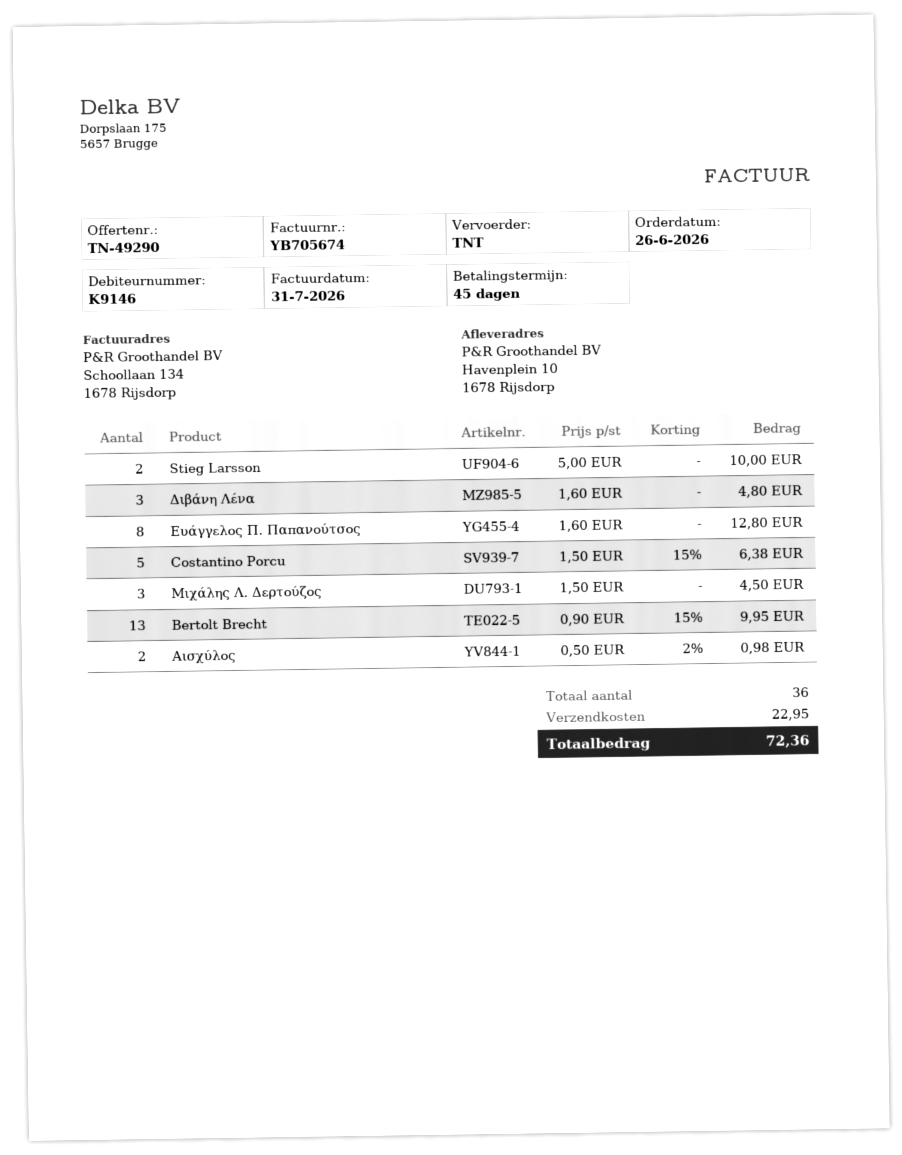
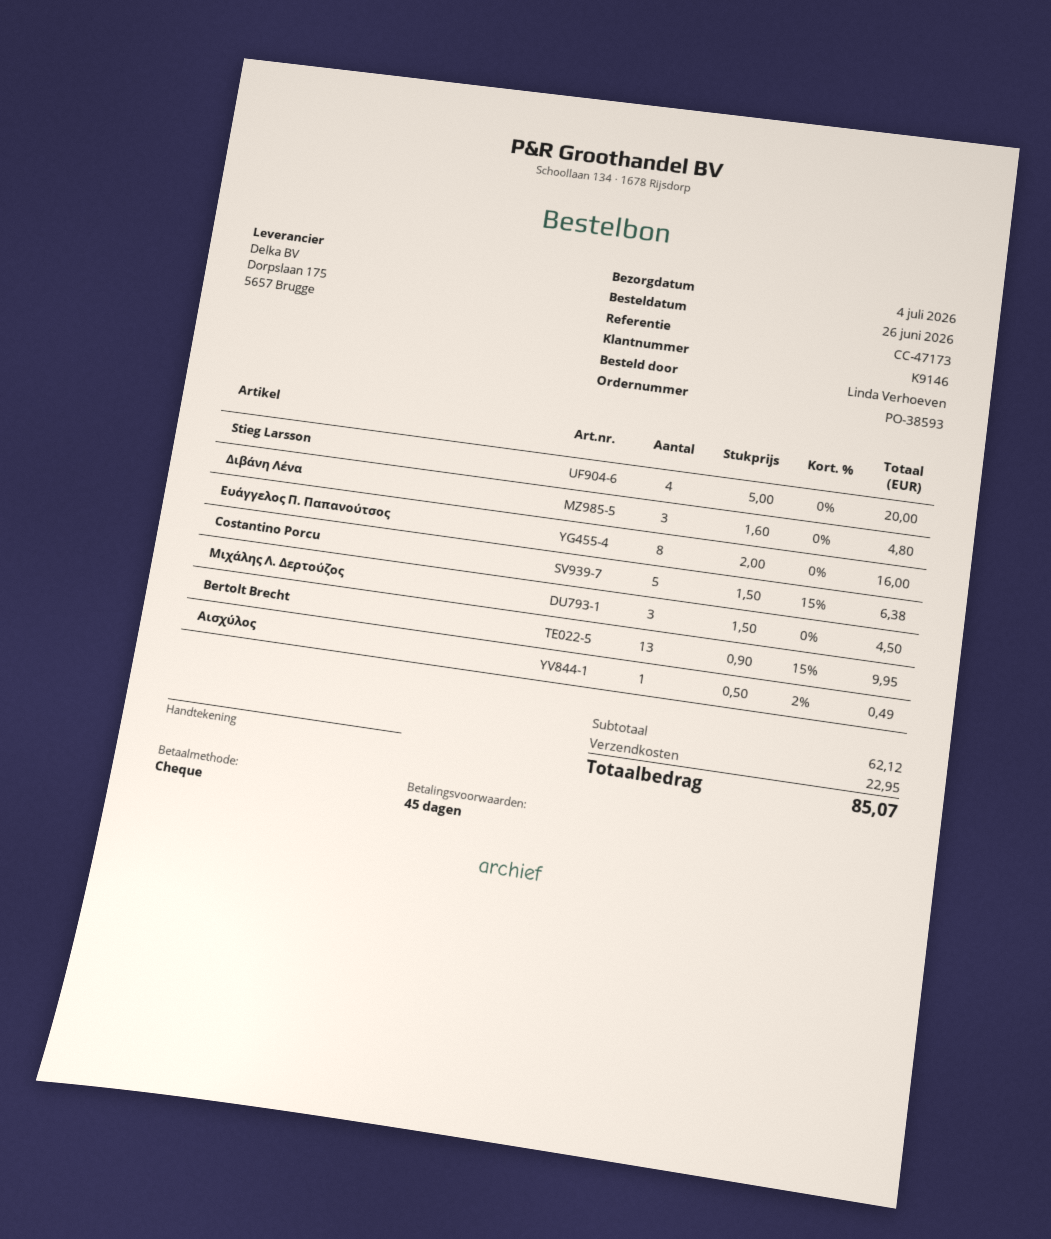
Stieg Larsson: 2 x 5.00 = 10.00 -> 4 x 5.00 = 20.00
Ευάγγελος Π. Παπανούτσος: 8 x 1.60 = 12.80 -> 8 x 2.00 = 16.00
Αισχύλος: 2 x 0.50 - 2% = 0.98 -> 1 x 0.50 - 2% = 0.49
total: 72.36 -> 85.07

